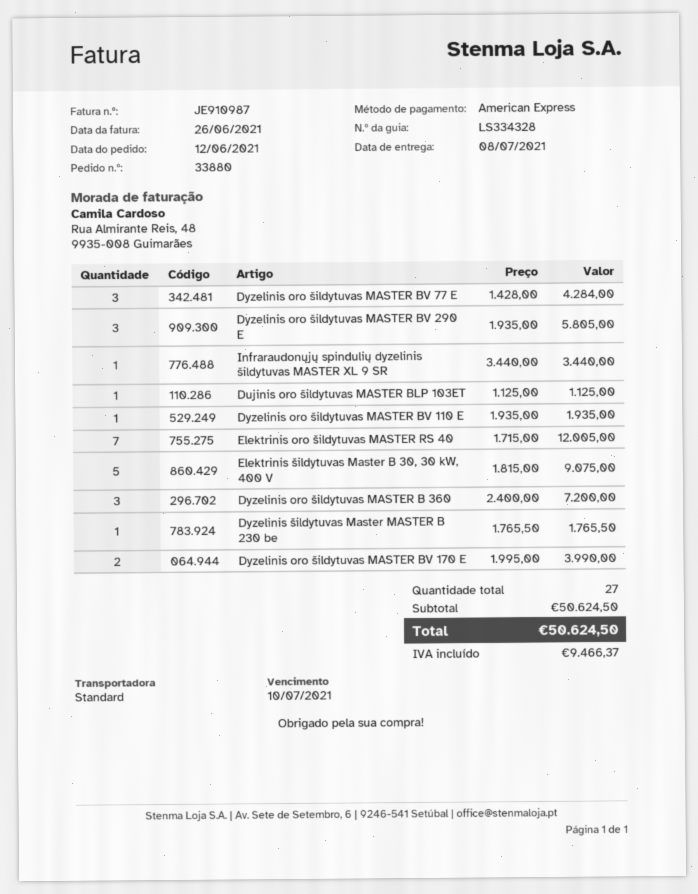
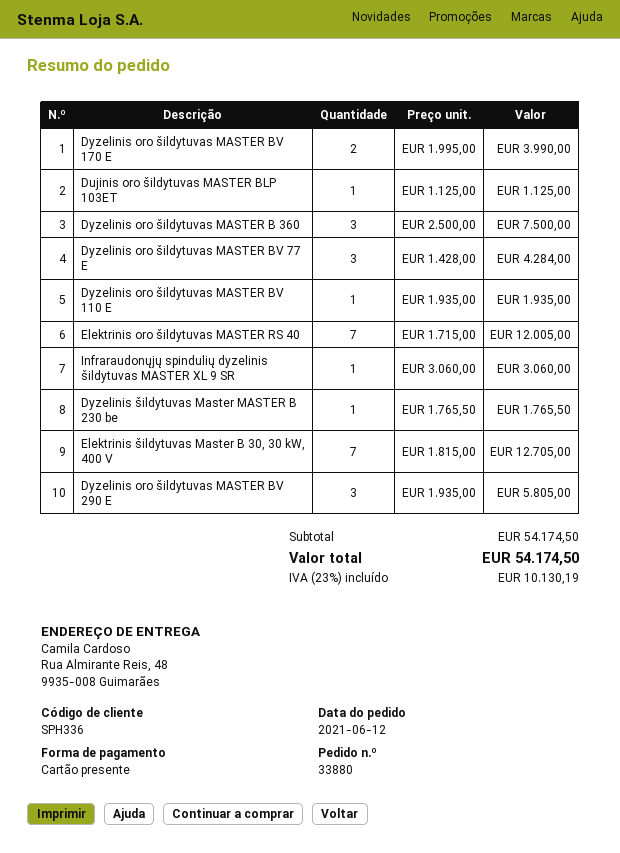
payment method: American Express -> gift card
Infraraudonųjų spindulių dyzelinis šildytuvas MASTER XL 9 SR: 1 x 3440.00 = 3440.00 -> 1 x 3060.00 = 3060.00
Elektrinis šildytuvas Master B 30, 30 kW, 400 V: 5 x 1815.00 = 9075.00 -> 7 x 1815.00 = 12705.00
Dyzelinis oro šildytuvas MASTER B 360: 3 x 2400.00 = 7200.00 -> 3 x 2500.00 = 7500.00
subtotal: 50624.50 -> 54174.50
tax: 9466.37 -> 10130.19
total: 50624.50 -> 54174.50

